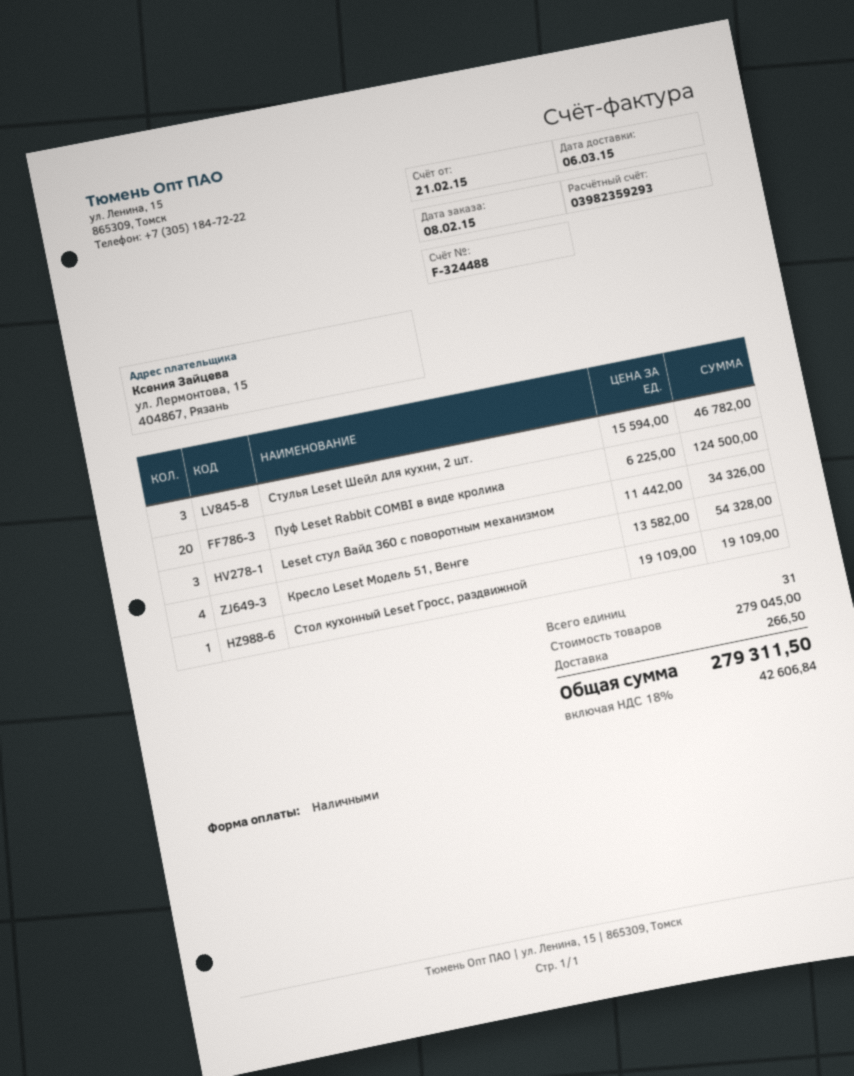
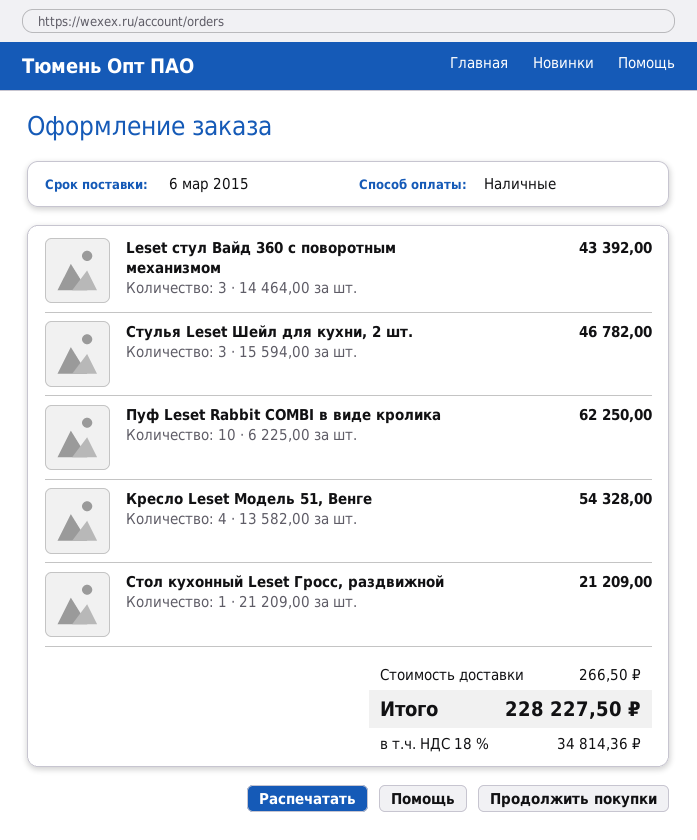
Пуф Leset Rabbit COMBI в виде кролика: 20 x 6225.00 = 124500.00 -> 10 x 6225.00 = 62250.00
Leset стул Вайд 360 с поворотным механизмом: 3 x 11442.00 = 34326.00 -> 3 x 14464.00 = 43392.00
Стол кухонный Leset Гросс, раздвижной: 1 x 19109.00 = 19109.00 -> 1 x 21209.00 = 21209.00
tax: 18% = 42606.84 -> 18% = 34814.36
total: 279311.50 -> 228227.50

